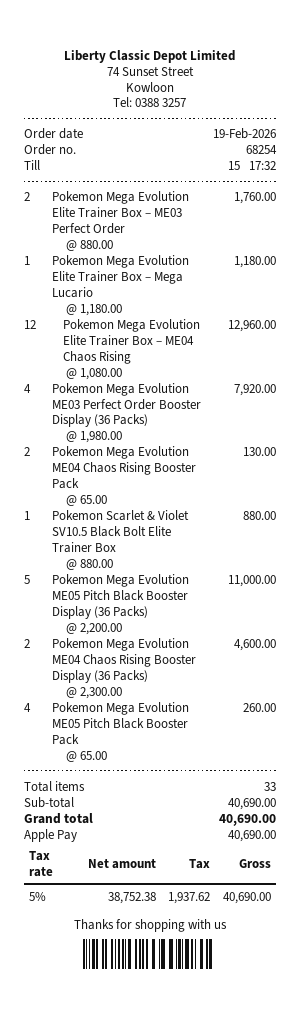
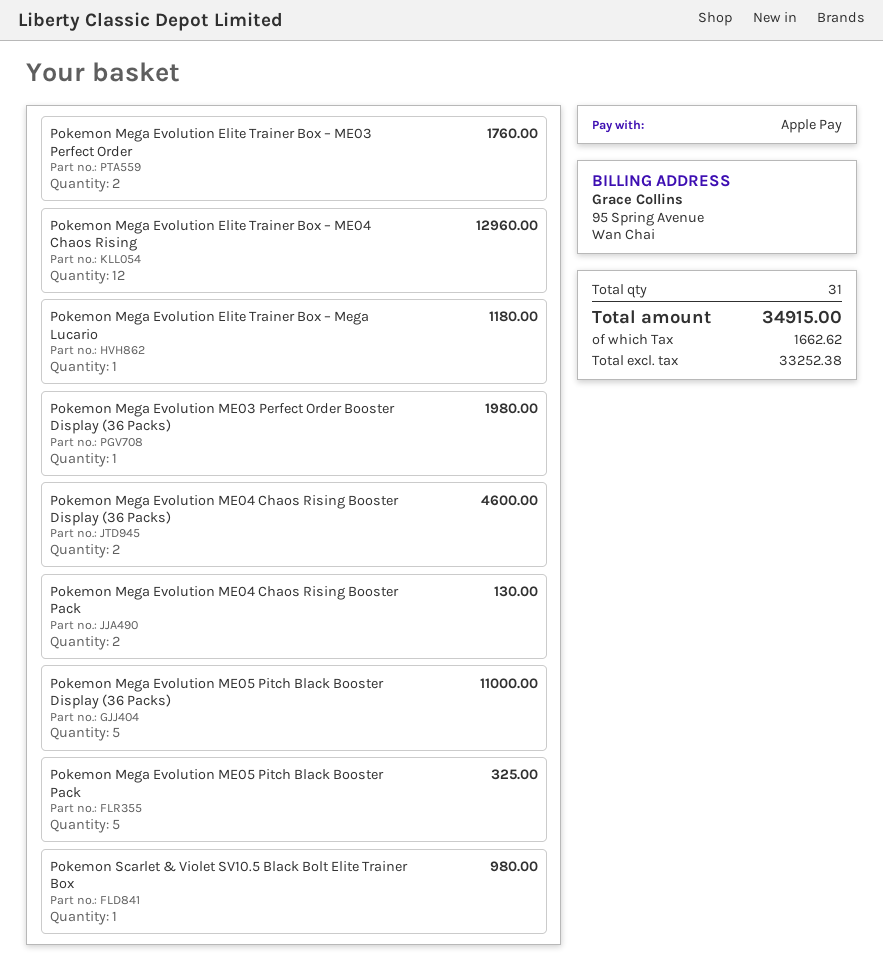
Pokemon Mega Evolution ME03 Perfect Order Booster Display (36 Packs): 4 for 7920.00 -> 1 for 1980.00
Pokemon Scarlet & Violet SV10.5 Black Bolt Elite Trainer Box: 1 for 880.00 -> 1 for 980.00
Pokemon Mega Evolution ME05 Pitch Black Booster Pack: 4 for 260.00 -> 5 for 325.00
total quantity: 33 -> 31
net: 38752.38 -> 33252.38
tax: 1937.62 -> 1662.62
total: 40690.00 -> 34915.00

